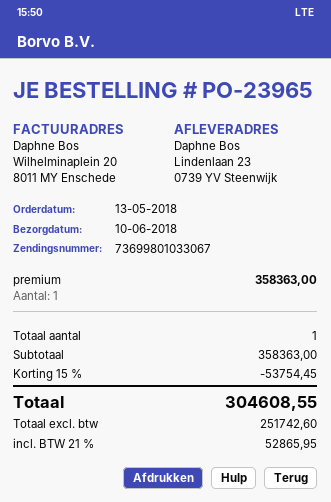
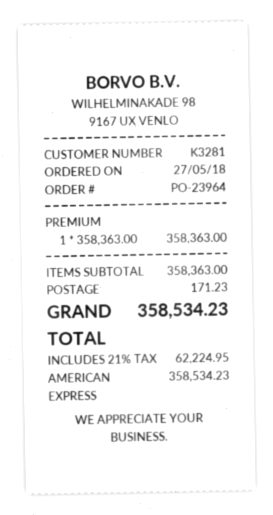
order number: PO-23965 -> PO-23964
order date: 2018-05-13 -> 2018-05-27
discount: 15% = 53754.45 -> none
shipping: none -> 171.23
tax: 21% = 52865.95 -> 21% = 62224.95
total: 304608.55 -> 358534.23

